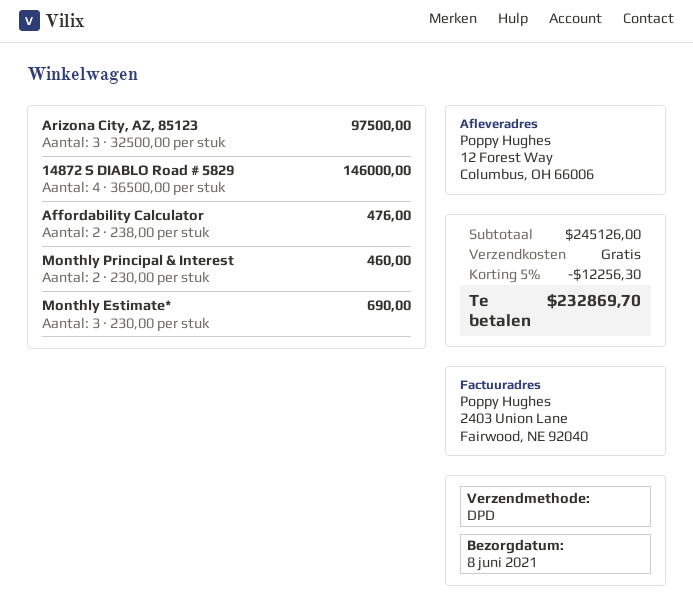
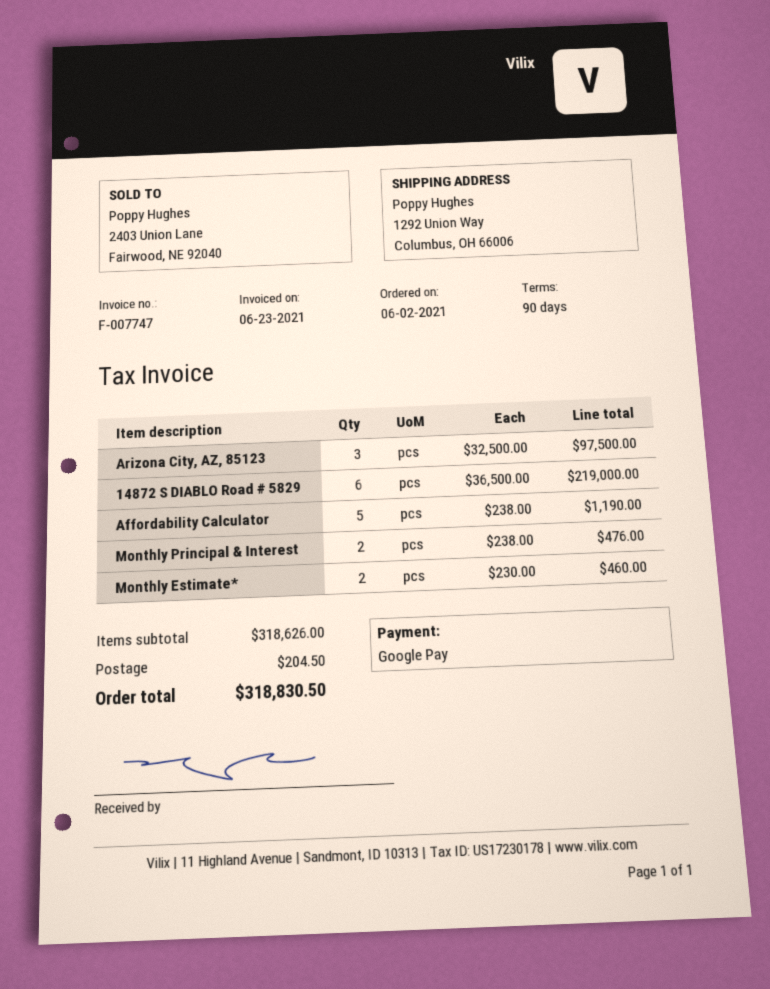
ship to: 12 Forest Way, Columbus, OH 66006 -> 1292 Union Way, Columbus, OH 66006
14872 S DIABLO Road # 5829: 4 x 36500.00 = 146000.00 -> 6 x 36500.00 = 219000.00
Affordability Calculator: 2 x 238.00 = 476.00 -> 5 x 238.00 = 1190.00
Monthly Principal & Interest: 2 x 230.00 = 460.00 -> 2 x 238.00 = 476.00
Monthly Estimate*: 3 x 230.00 = 690.00 -> 2 x 230.00 = 460.00
subtotal: 245126.00 -> 318626.00
discount: 5% = 12256.30 -> none
shipping: 0.00 -> 204.50
total: 232869.70 -> 318830.50

